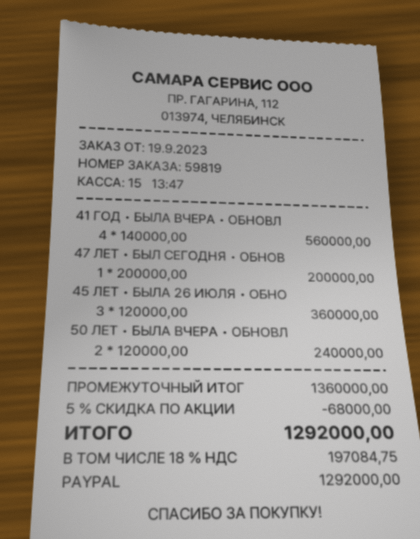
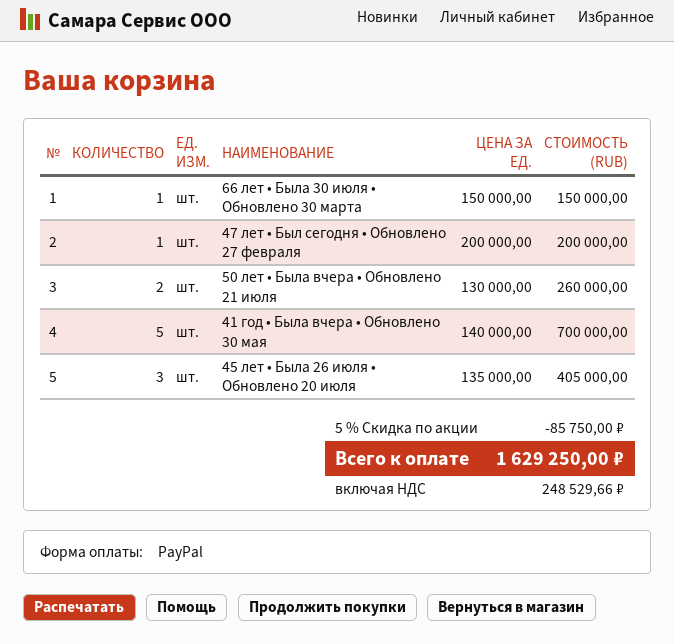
41 ГОД • БЫЛА ВЧЕРА • ОБНОВЛ: 4 x 140000.00 = 560000.00 -> 5 x 140000.00 = 700000.00
45 ЛЕТ • БЫЛА 26 ИЮЛЯ • ОБНО: 3 x 120000.00 = 360000.00 -> 3 x 135000.00 = 405000.00
50 ЛЕТ • БЫЛА ВЧЕРА • ОБНОВЛ: 2 x 120000.00 = 240000.00 -> 2 x 130000.00 = 260000.00
66 лет • Была 30 июля • Обновлено 30 марта: none -> 1 x 150000.00 = 150000.00
discount: 5% = 68000.00 -> 5% = 85750.00
tax: 197084.75 -> 248529.66
total: 1292000.00 -> 1629250.00

